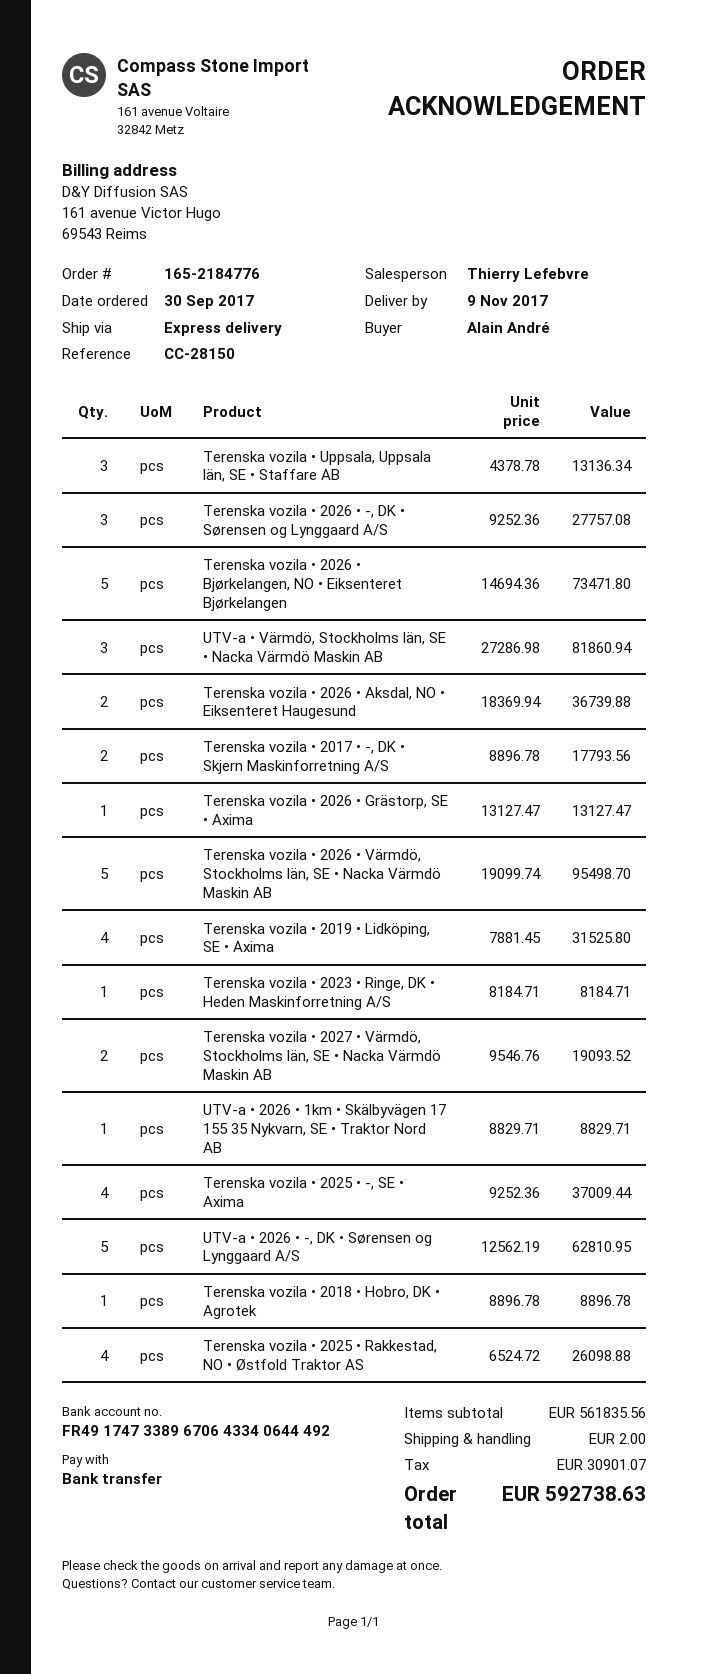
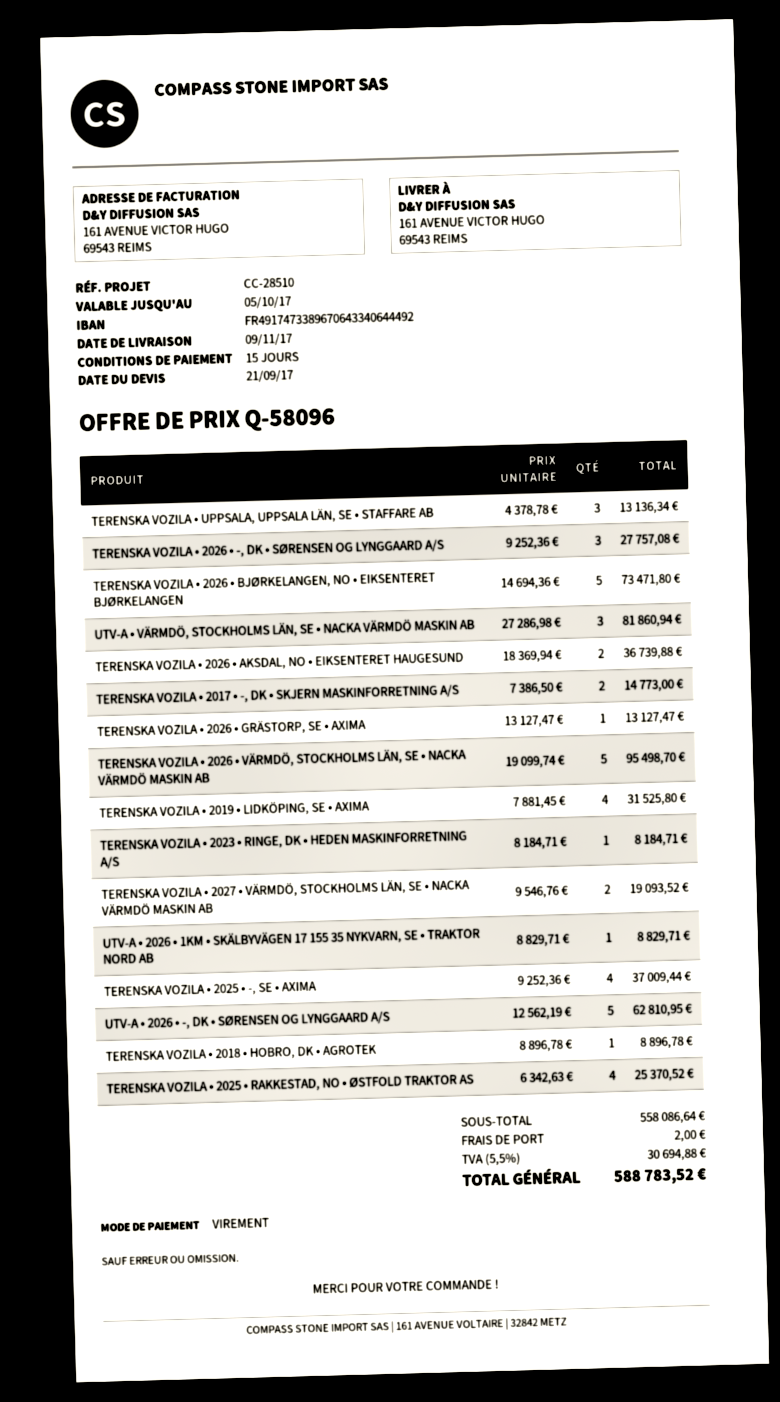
reference: CC-28150 -> CC-28510
Terenska vozila • 2017 • -, DK • Skjern Maskinforretning A/S: 2 x 8896.78 = 17793.56 -> 2 x 7386.50 = 14773.00
Terenska vozila • 2025 • Rakkestad, NO • Østfold Traktor AS: 4 x 6524.72 = 26098.88 -> 4 x 6342.63 = 25370.52
subtotal: 561835.56 -> 558086.64
tax: 30901.07 -> 30694.88
total: 592738.63 -> 588783.52

